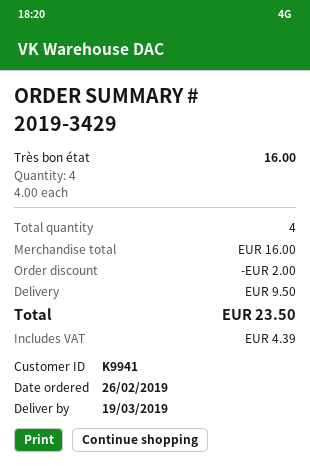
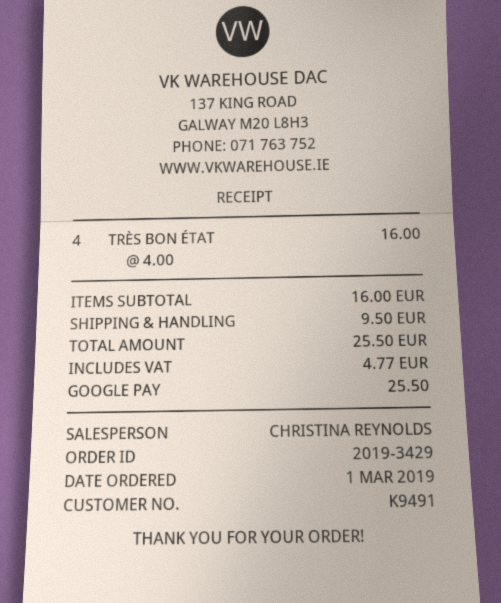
order date: 2019-02-26 -> 2019-03-01
customer number: K9941 -> K9491
discount: 2.00 -> none
tax: 4.39 -> 4.77
total: 23.50 -> 25.50

